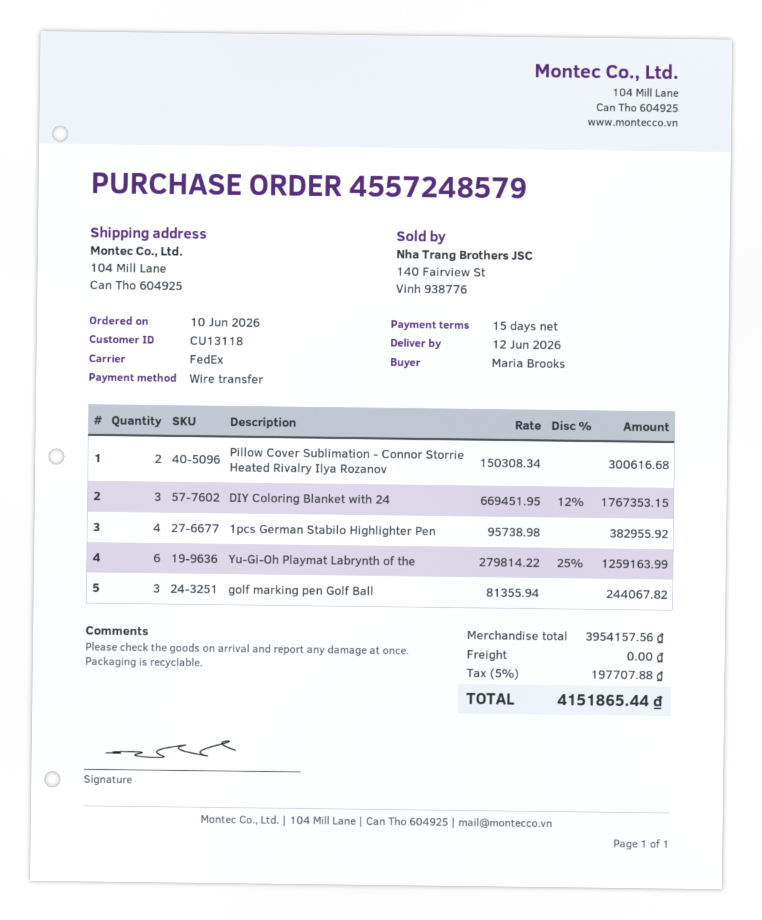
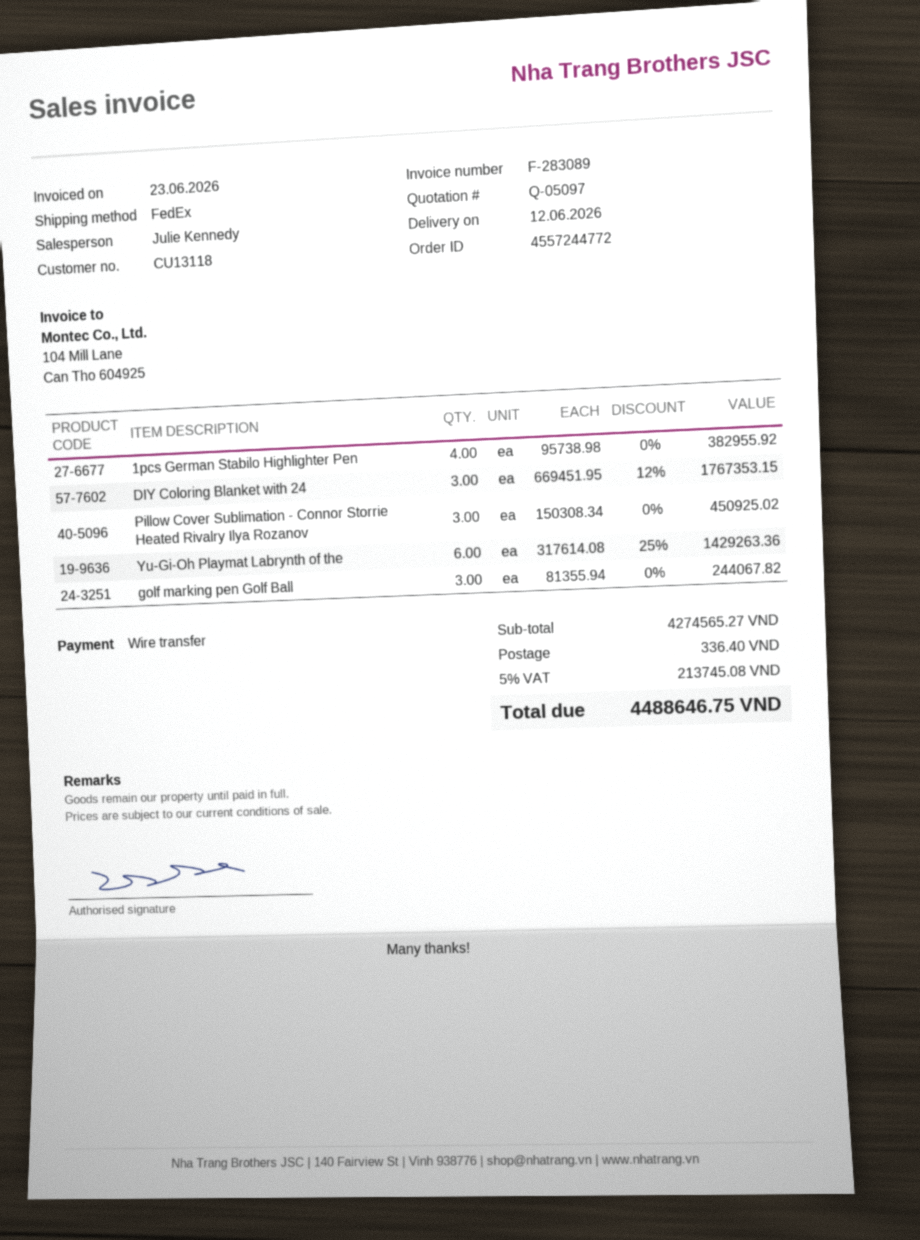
order number: 4557248579 -> 4557244772
Pillow Cover Sublimation - Connor Storrie Heated Rivalry Ilya Rozanov: 2 x 150308.34 = 300616.68 -> 3 x 150308.34 = 450925.02
Yu-Gi-Oh Playmat Labrynth of the: 6 x 279814.22 - 25% = 1259163.99 -> 6 x 317614.08 - 25% = 1429263.36
subtotal: 3954157.56 -> 4274565.27
shipping: 0.00 -> 336.40
tax: 5% = 197707.88 -> 5% = 213745.08
total: 4151865.44 -> 4488646.75

